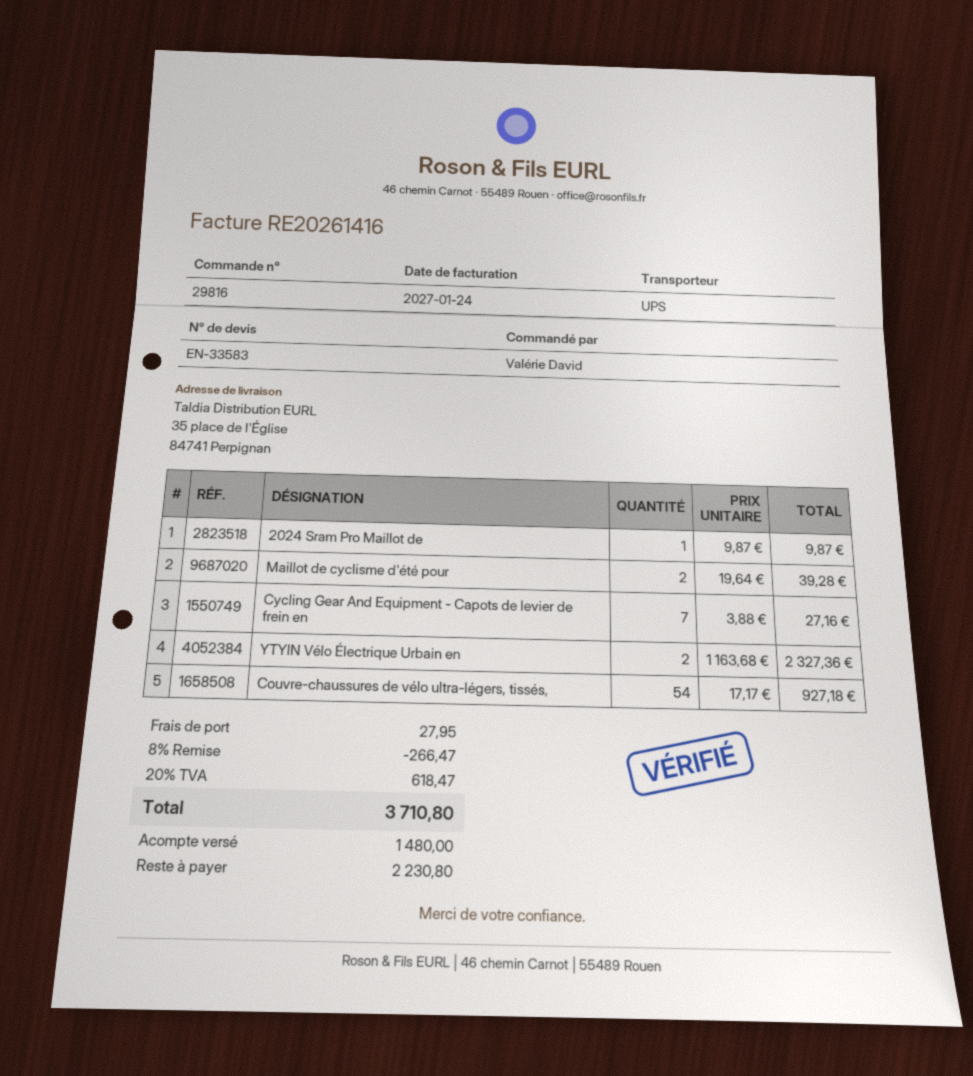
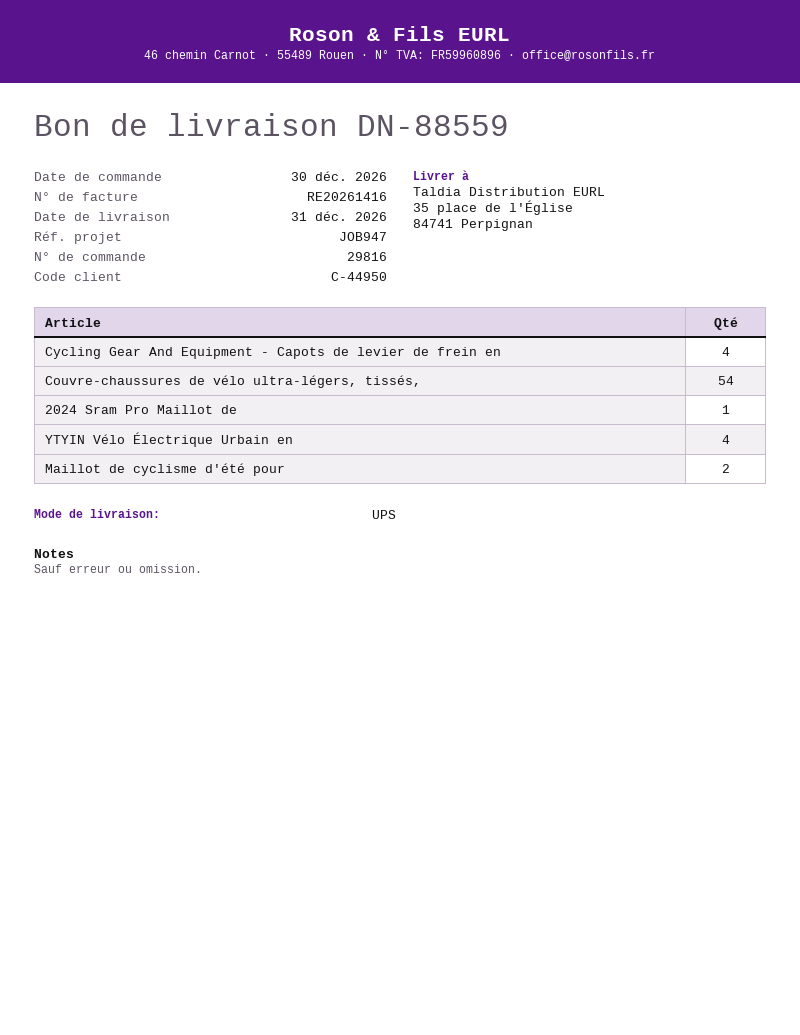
Cycling Gear And Equipment - Capots de levier de frein en: 7 -> 4
YTYIN Vélo Électrique Urbain en: 2 -> 4

